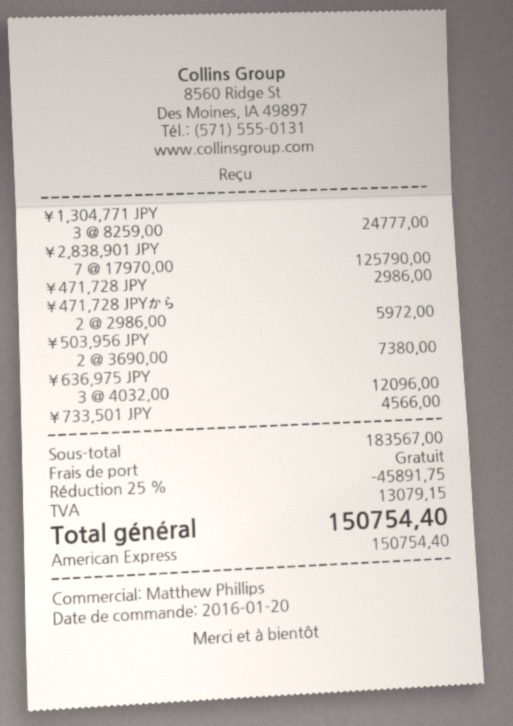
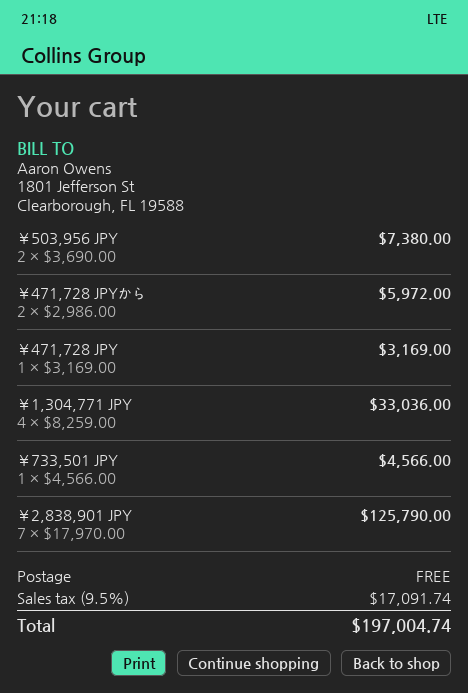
¥1,304,771 JPY: 3 x 8259.00 = 24777.00 -> 4 x 8259.00 = 33036.00
¥471,728 JPY: 1 x 2986.00 = 2986.00 -> 1 x 3169.00 = 3169.00
¥636,975 JPY: 3 x 4032.00 = 12096.00 -> none
discount: 25% = 45891.75 -> none
tax: 13079.15 -> 17091.74
total: 150754.40 -> 197004.74

